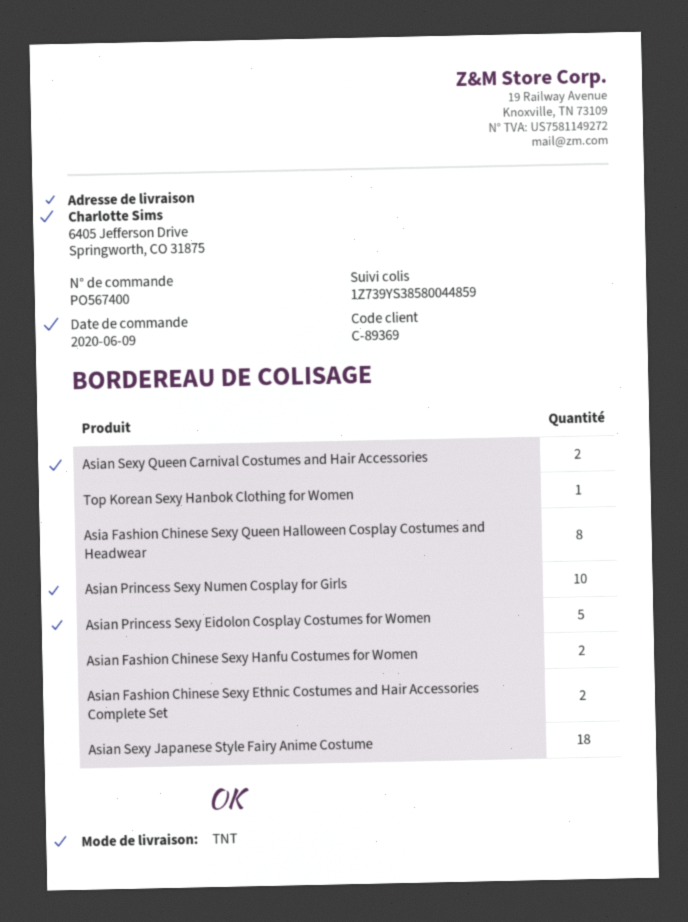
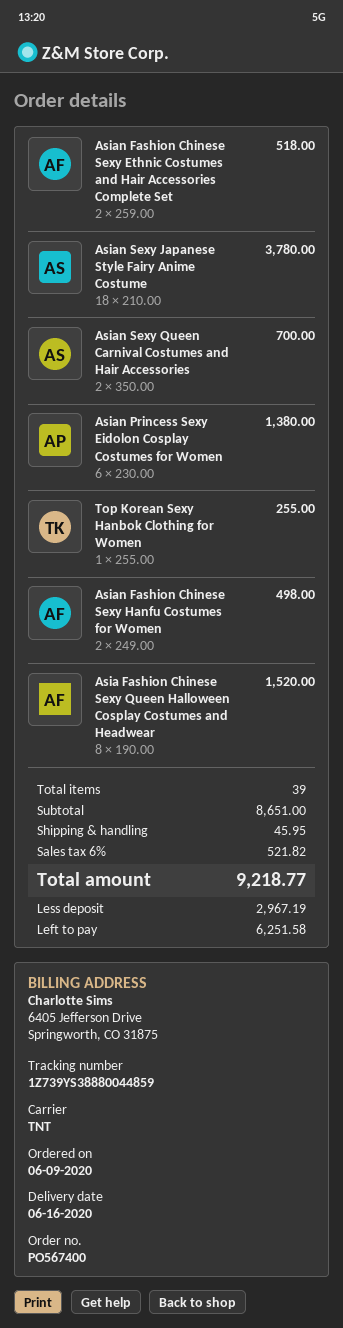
tracking number: 1Z739YS38580044859 -> 1Z739YS38880044859
Asian Princess Sexy Numen Cosplay for Girls: 10 -> none
Asian Princess Sexy Eidolon Cosplay Costumes for Women: 5 -> 6

